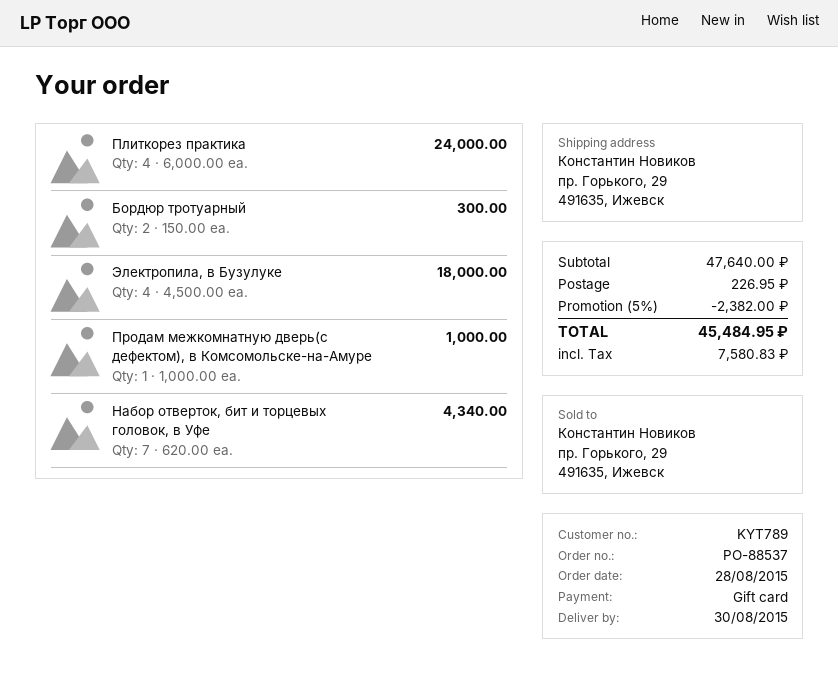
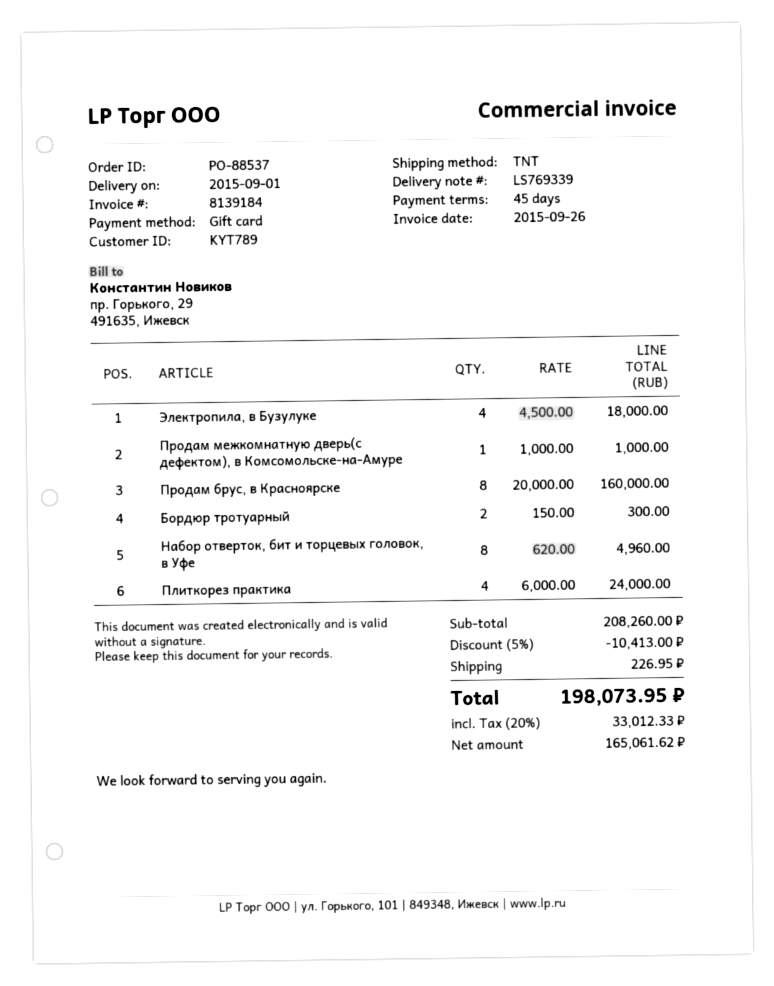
delivery date: 2015-08-30 -> 2015-09-01
Набор отверток, бит и торцевых головок, в Уфе: 7 x 620.00 = 4340.00 -> 8 x 620.00 = 4960.00
Продам брус, в Красноярске: none -> 8 x 20000.00 = 160000.00
subtotal: 47640.00 -> 208260.00
discount: 5% = 2382.00 -> 5% = 10413.00
tax: 7580.83 -> 33012.33
total: 45484.95 -> 198073.95

